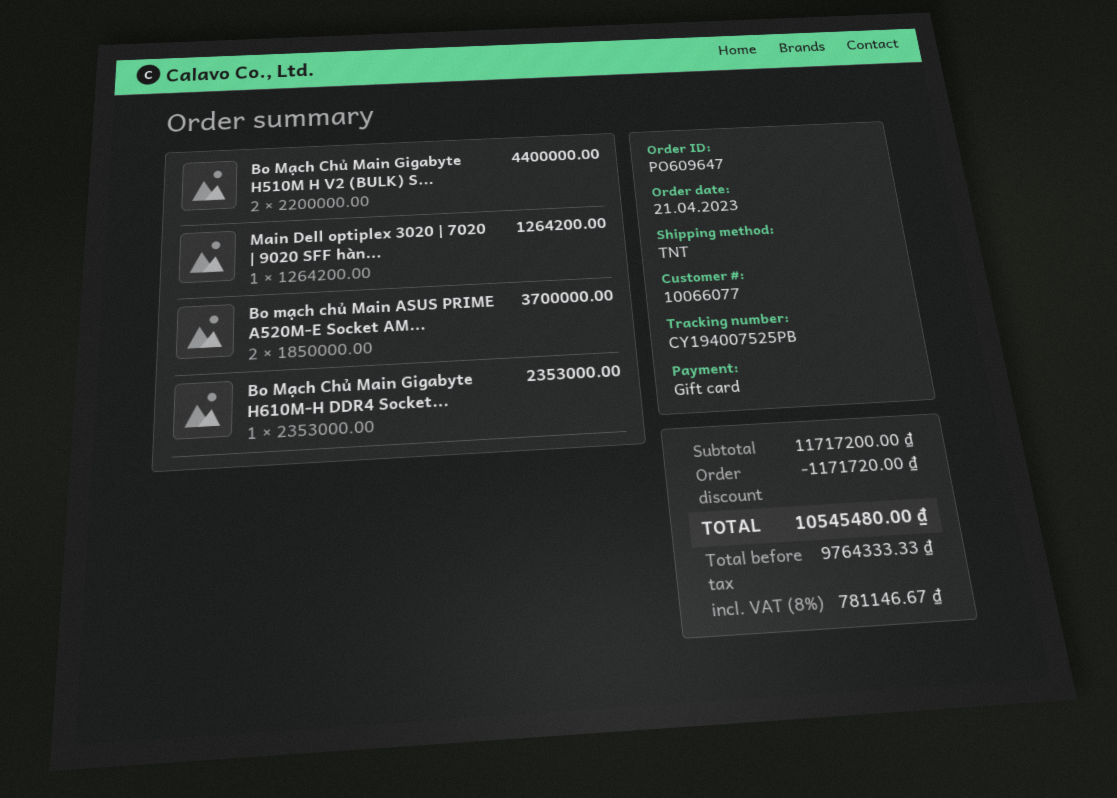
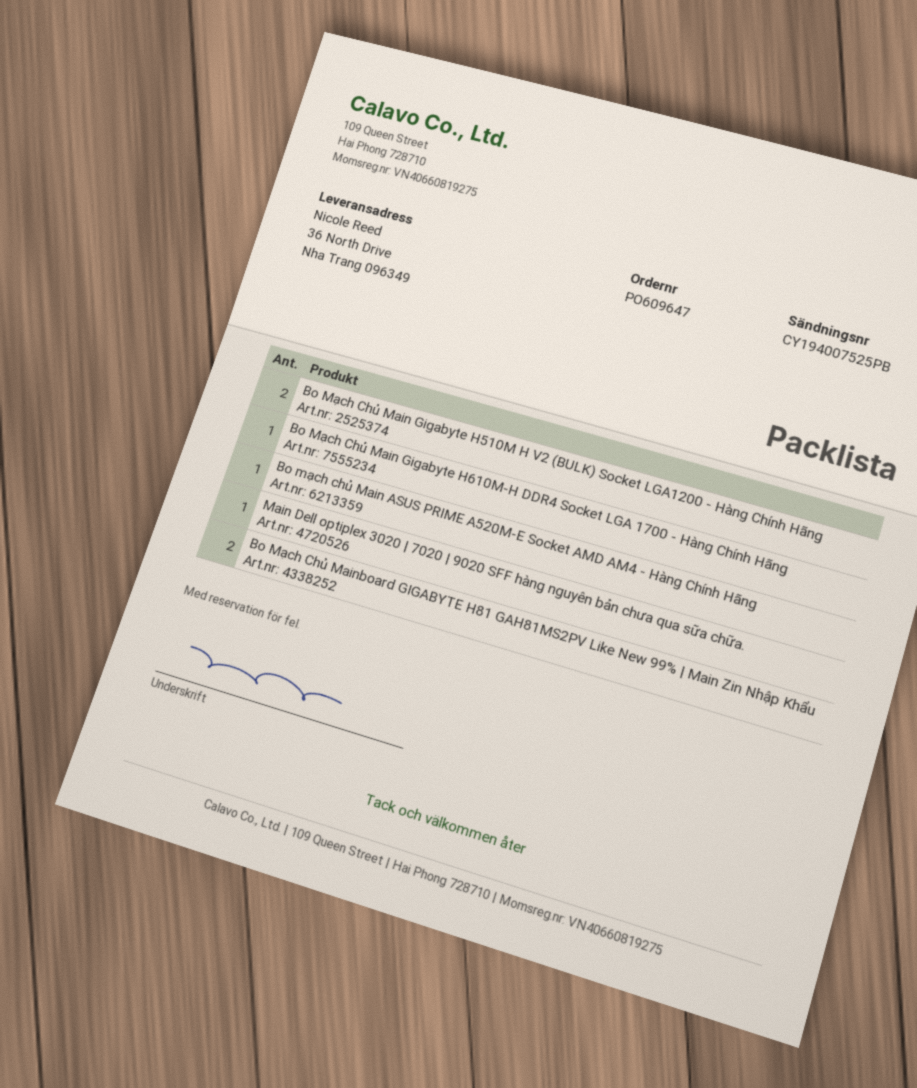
Bo mạch chủ Main ASUS PRIME A520M-E Socket AM...: 2 -> 1
Bo Mạch Chủ Mainboard GIGABYTE H81 GAH81MS2PV Like New 99% | Main Zin Nhập Khẩu: none -> 2

